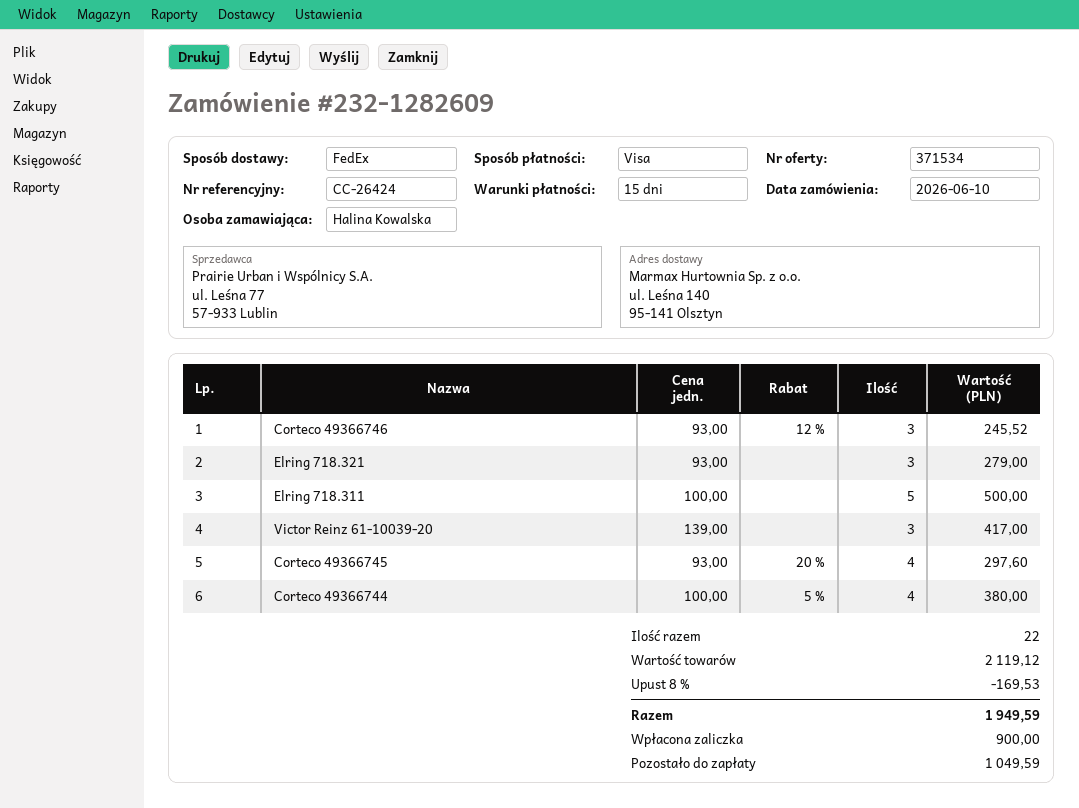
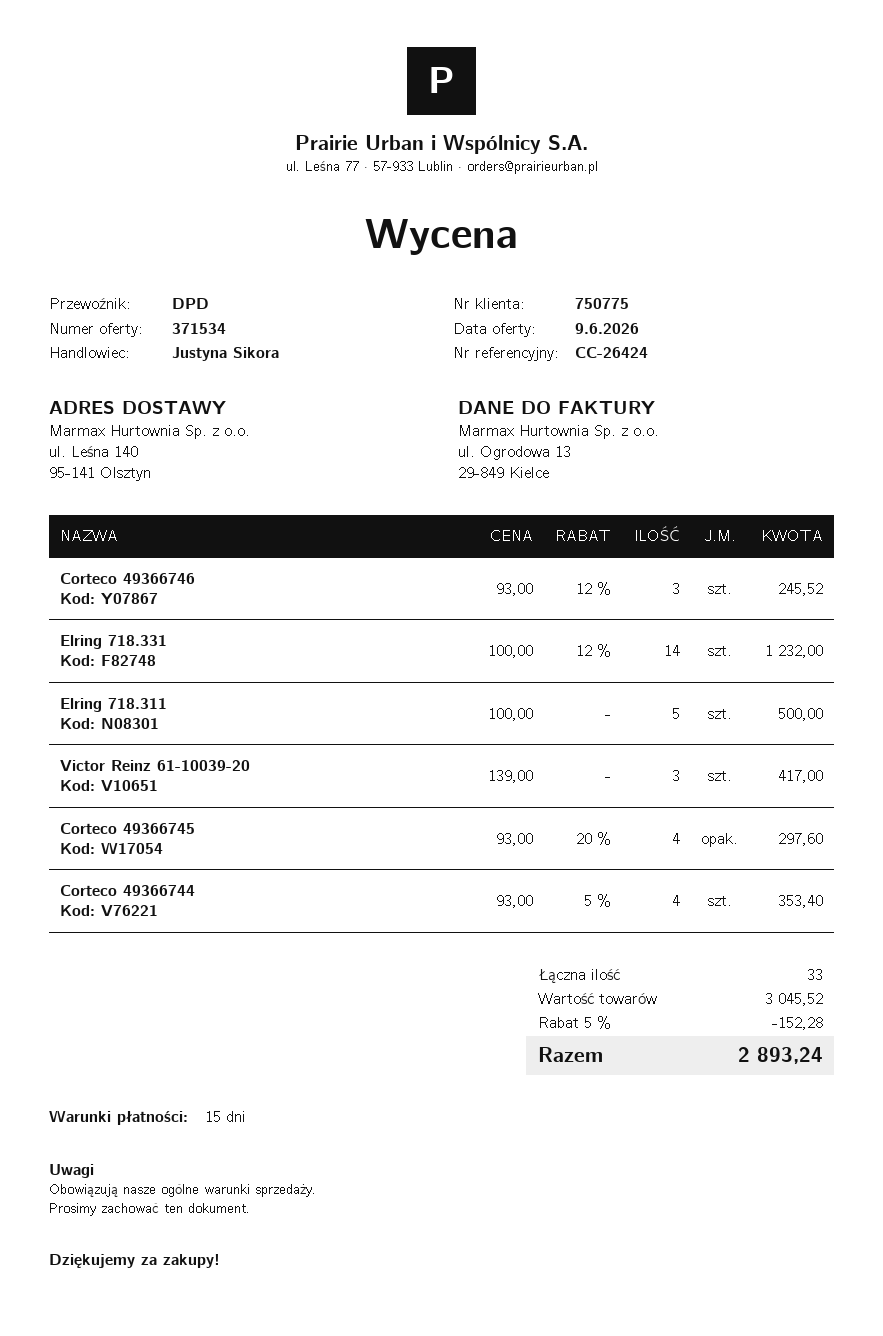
shipping method: FedEx -> DPD
Elring 718.321: 3 x 93.00 = 279.00 -> none
Corteco 49366744: 4 x 100.00 - 5% = 380.00 -> 4 x 93.00 - 5% = 353.40
Elring 718.331: none -> 14 x 100.00 - 12% = 1232.00
total quantity: 22 -> 33
subtotal: 2119.12 -> 3045.52
discount: 8% = 169.53 -> 5% = 152.28
total: 1949.59 -> 2893.24

